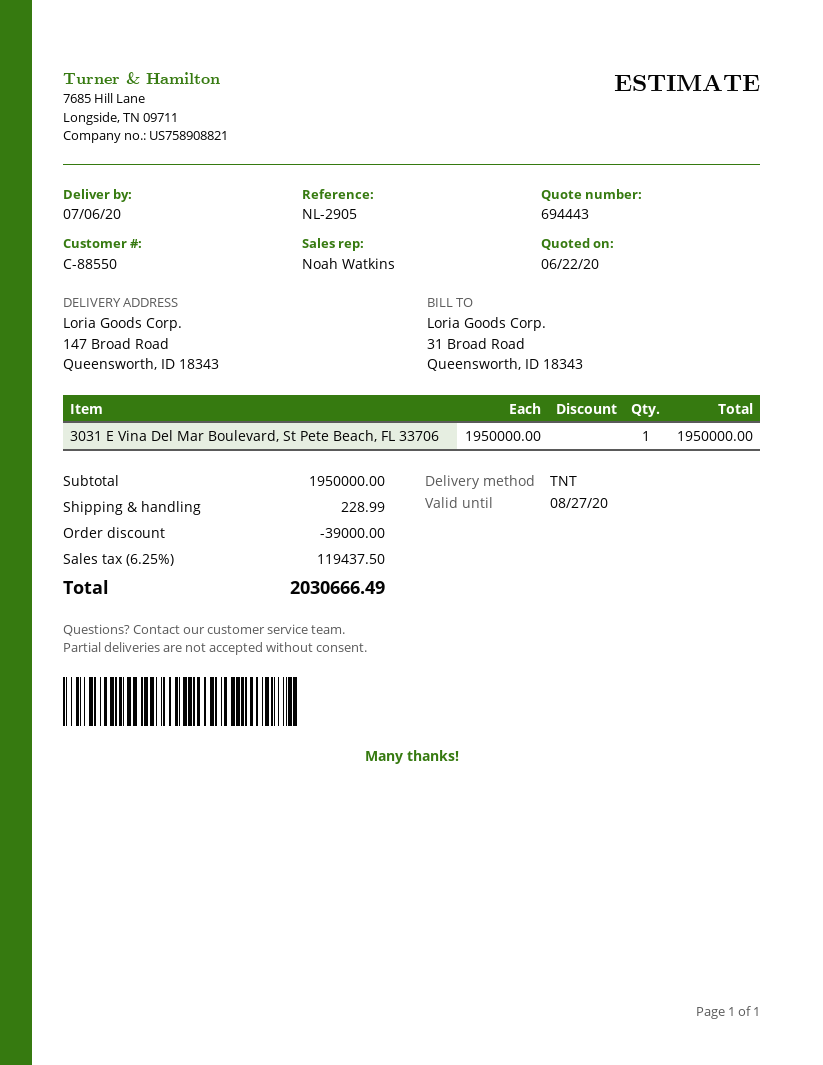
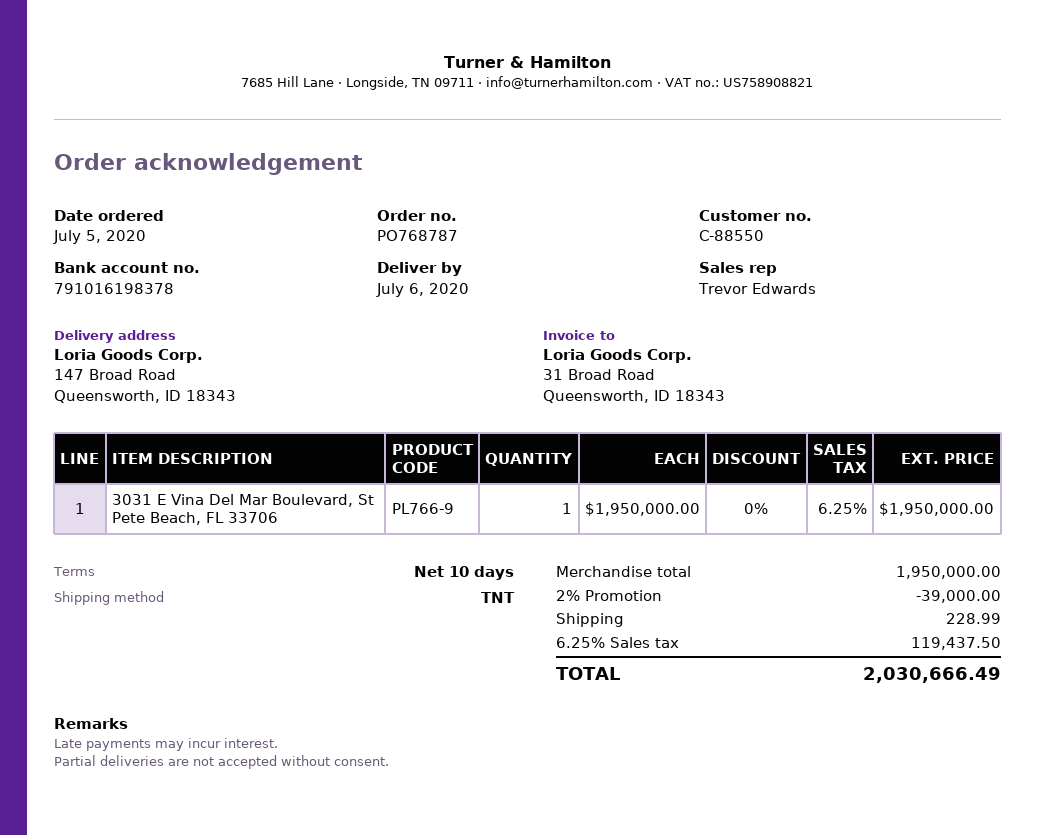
sales rep: Noah Watkins -> Trevor Edwards

